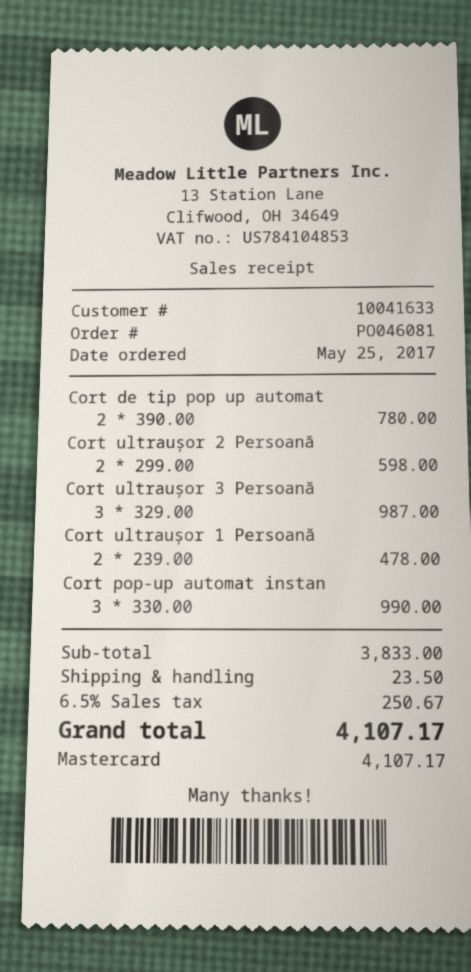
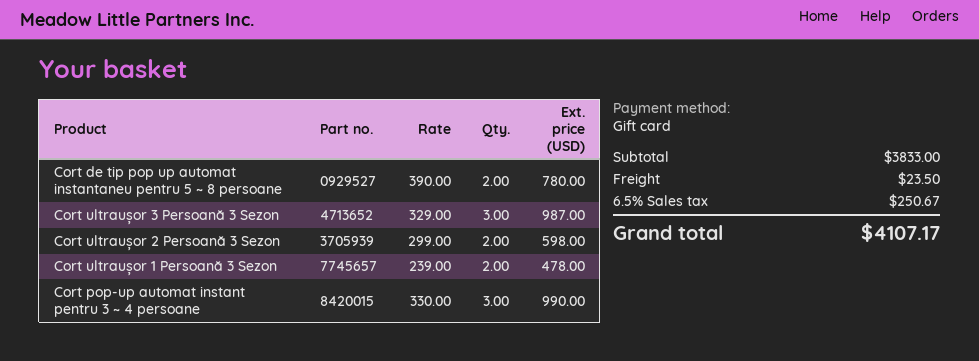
payment method: Mastercard -> gift card

